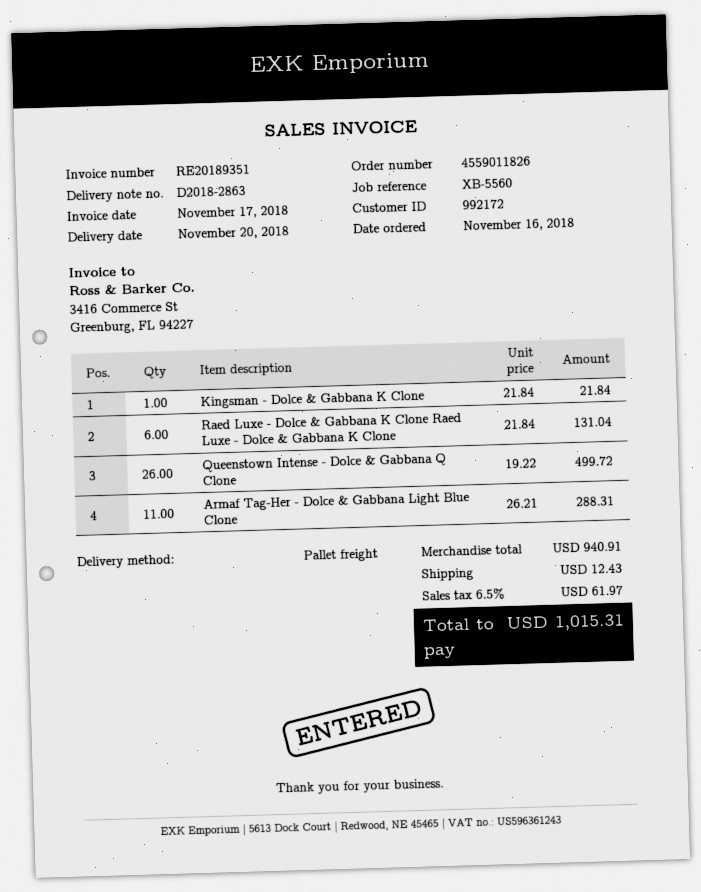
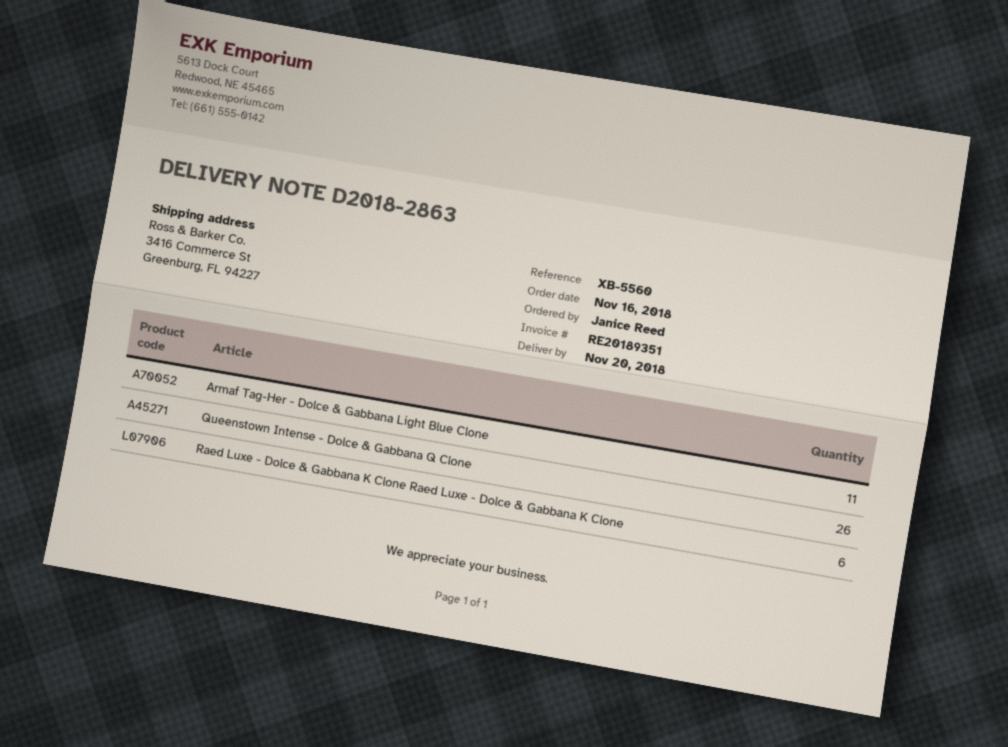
Kingsman - Dolce & Gabbana K Clone: 1 -> none

